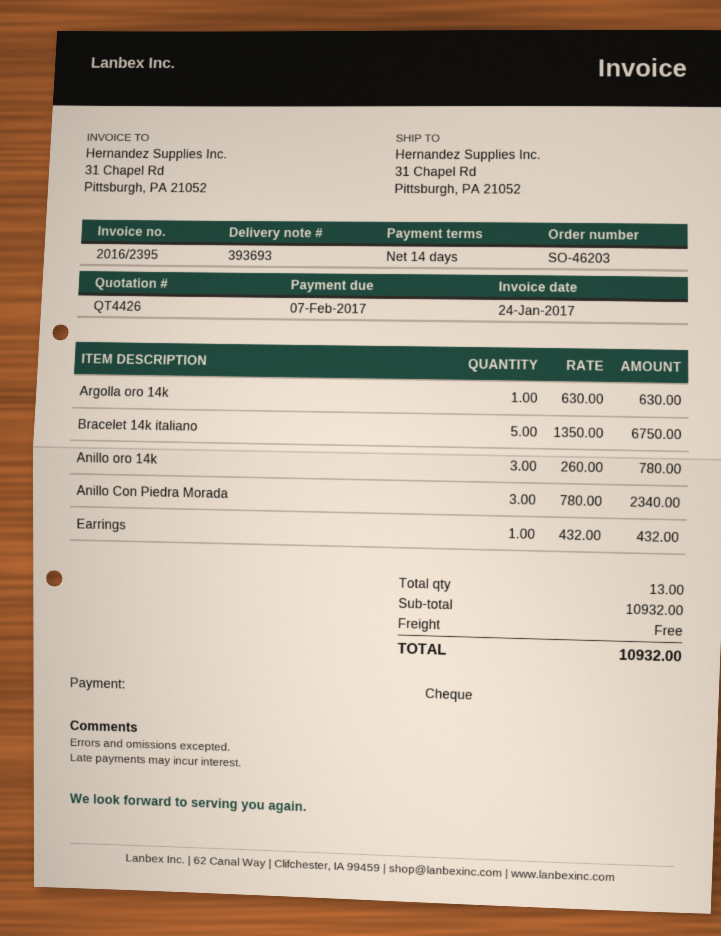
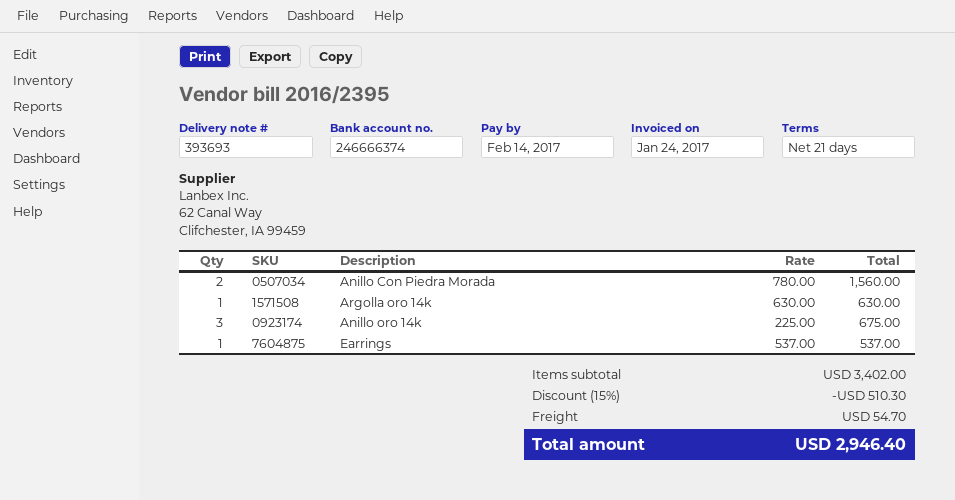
payment terms: 14 days -> 21 days
due date: 2017-02-07 -> 2017-02-14
Bracelet 14k italiano: 5 x 1350.00 = 6750.00 -> none
Anillo oro 14k: 3 x 260.00 = 780.00 -> 3 x 225.00 = 675.00
Anillo Con Piedra Morada: 3 x 780.00 = 2340.00 -> 2 x 780.00 = 1560.00
Earrings: 1 x 432.00 = 432.00 -> 1 x 537.00 = 537.00
subtotal: 10932.00 -> 3402.00
discount: none -> 15% = 510.30
shipping: 0.00 -> 54.70
total: 10932.00 -> 2946.40

